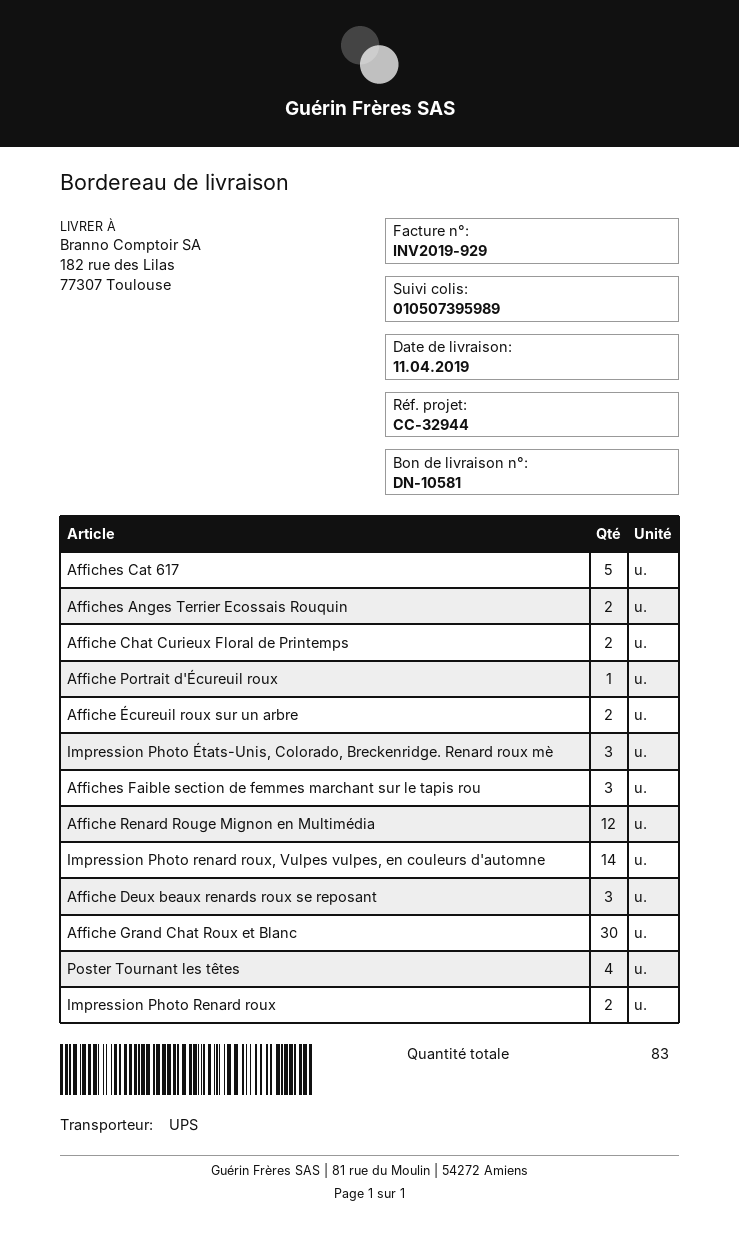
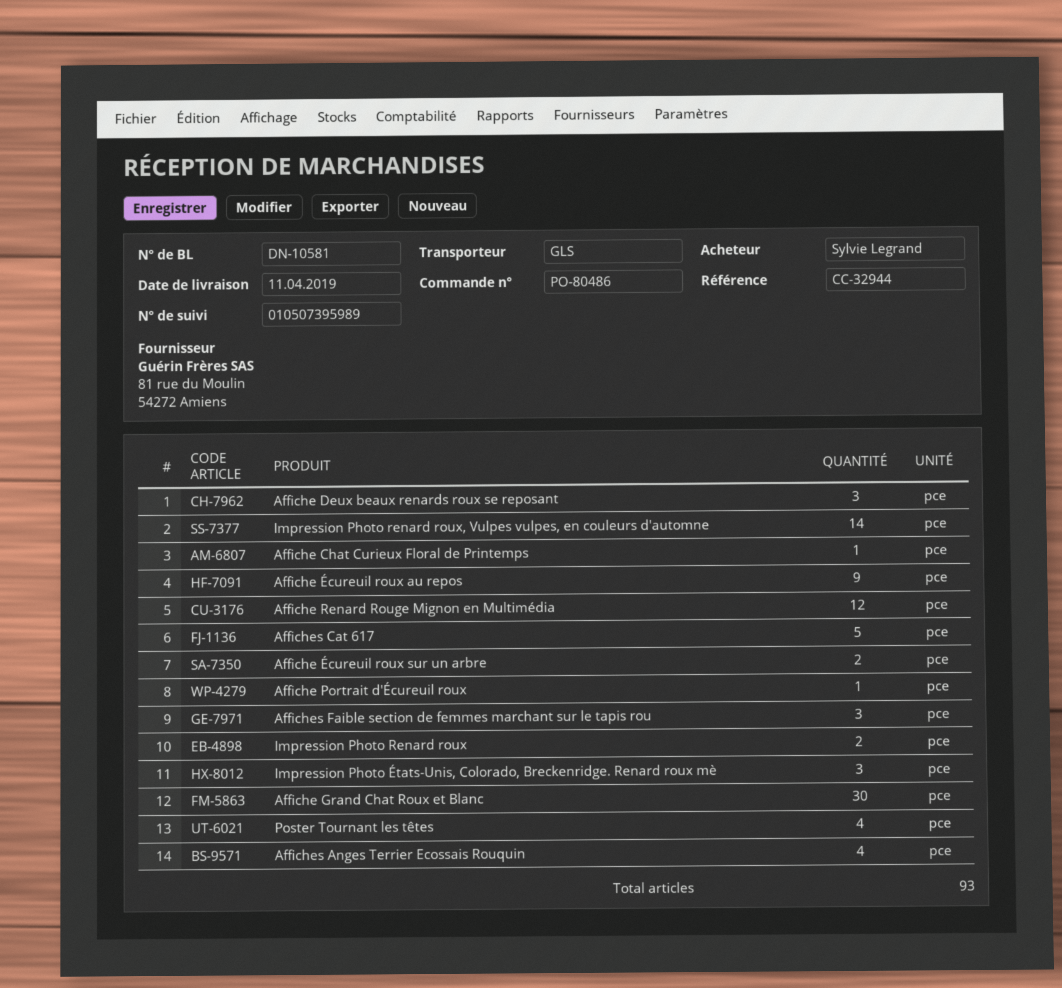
shipping method: UPS -> GLS
Affiches Anges Terrier Ecossais Rouquin: 2 -> 4
Affiche Chat Curieux Floral de Printemps: 2 -> 1
Affiche Écureuil roux au repos: none -> 9
total quantity: 83 -> 93

